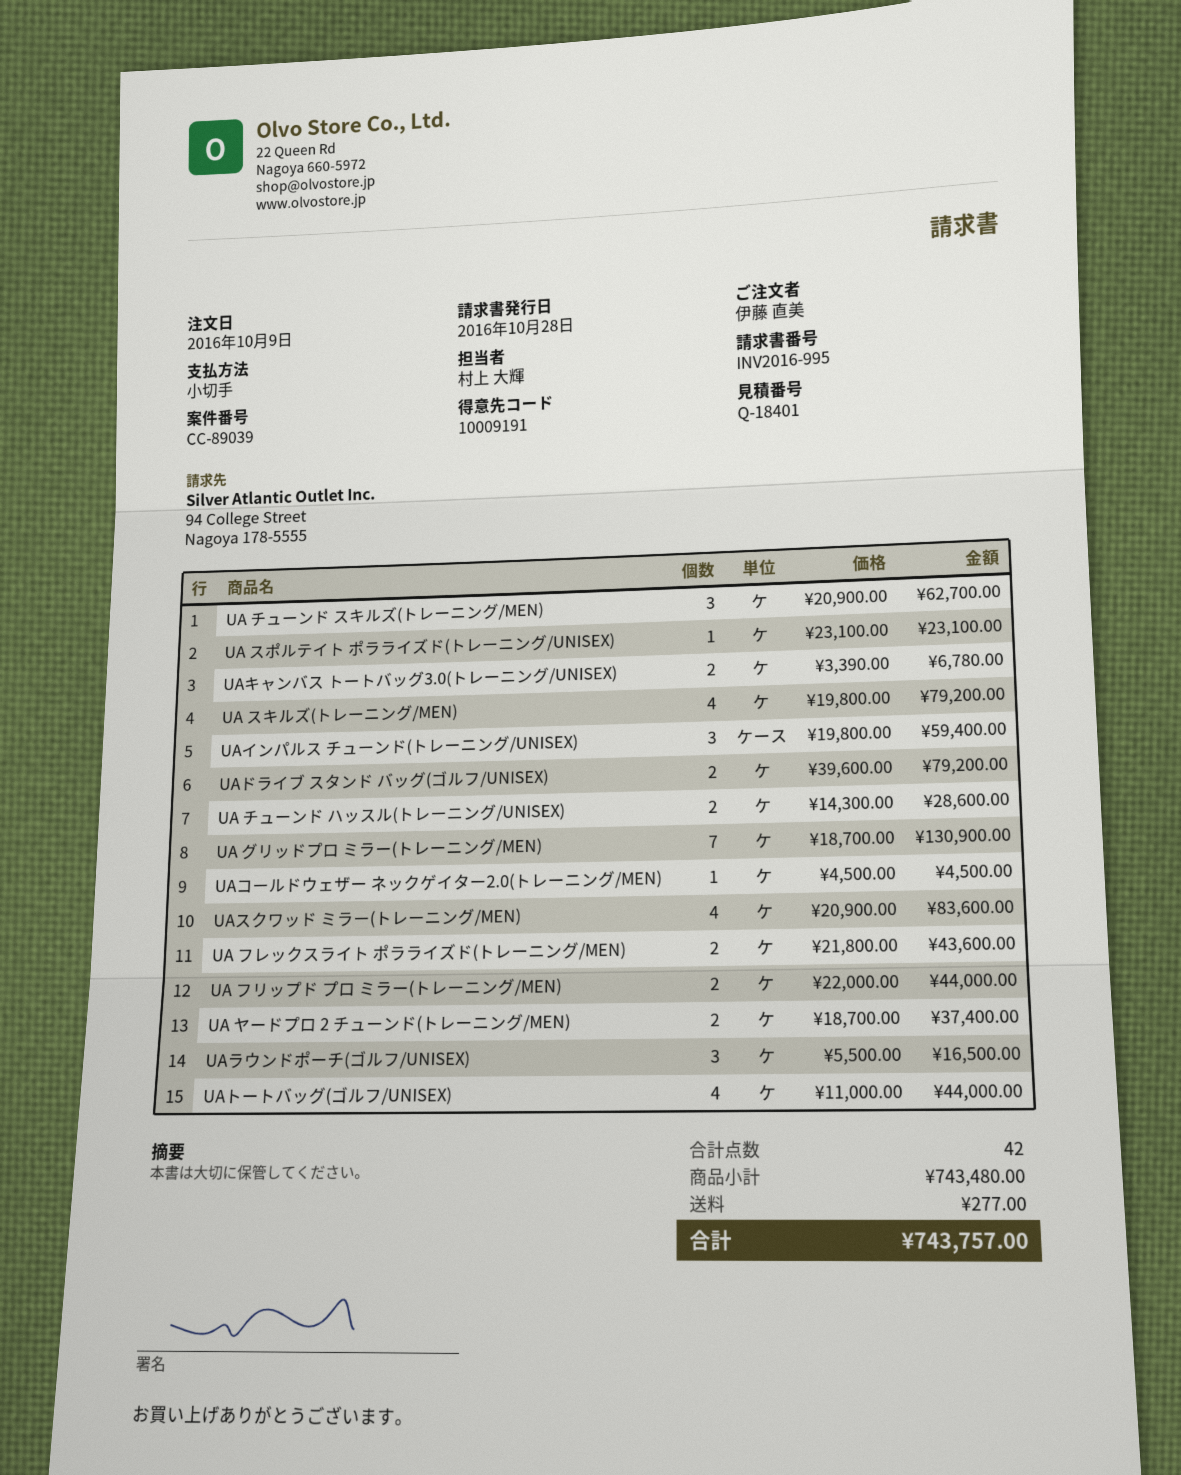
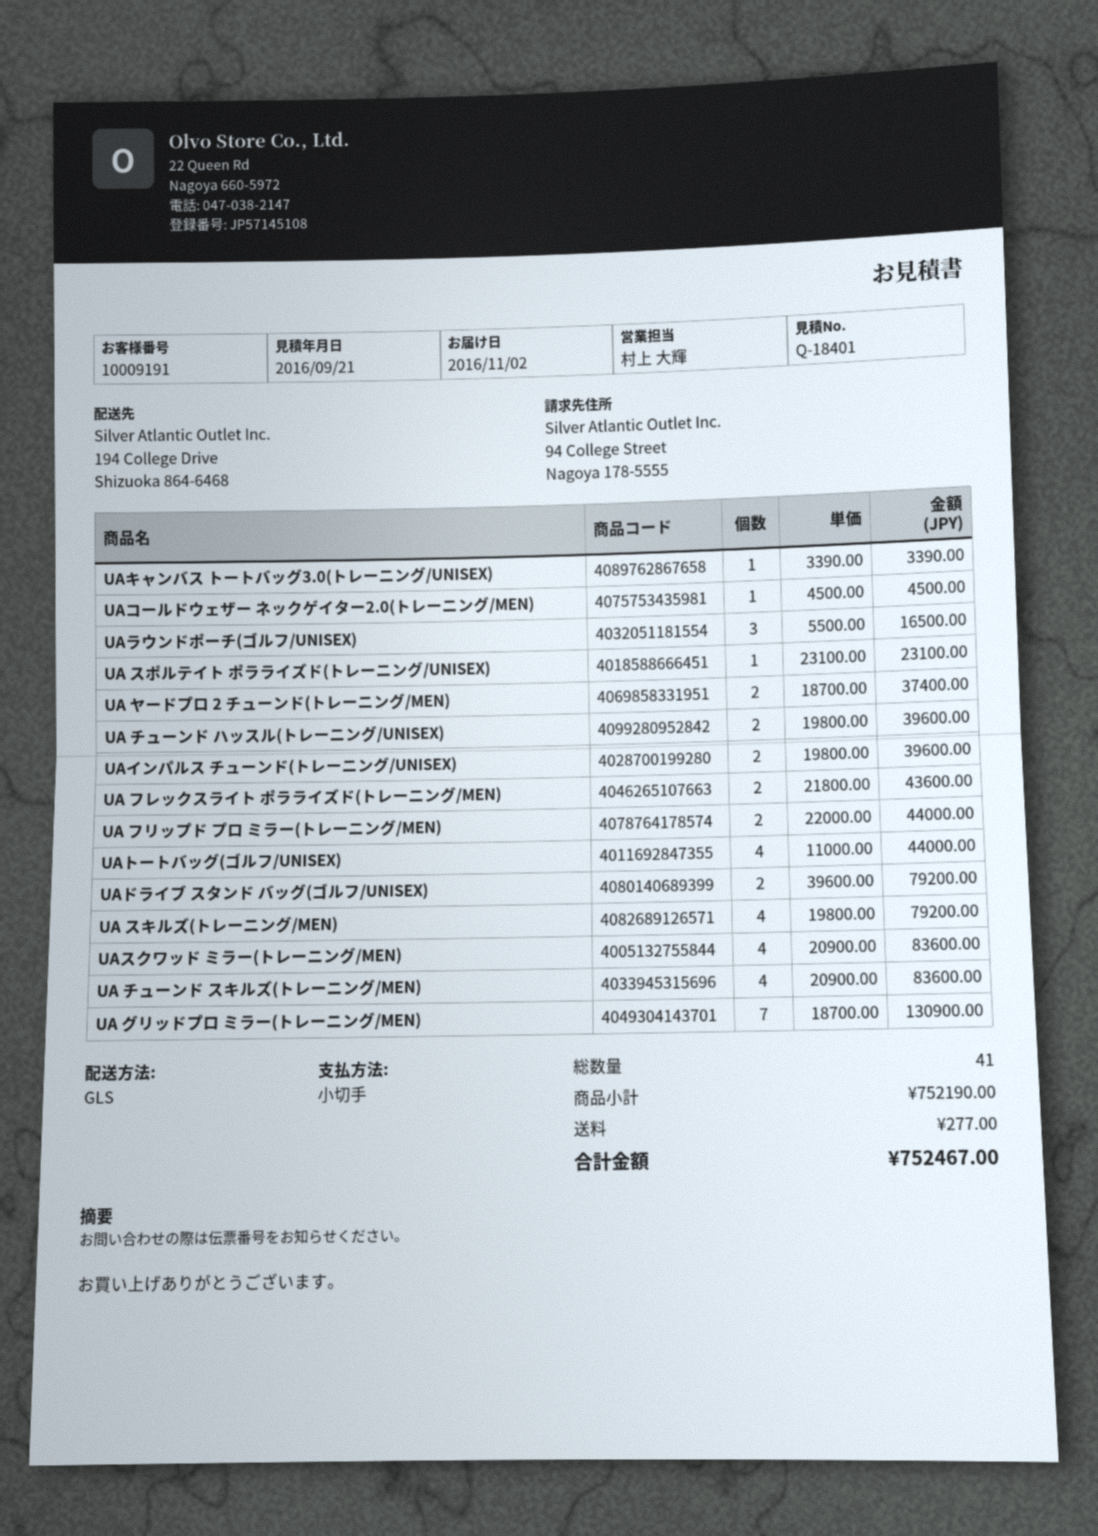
UA チューンド スキルズ(トレーニング/MEN): 3 x 20900.00 = 62700.00 -> 4 x 20900.00 = 83600.00
UAキャンバス トートバッグ3.0(トレーニング/UNISEX): 2 x 3390.00 = 6780.00 -> 1 x 3390.00 = 3390.00
UAインパルス チューンド(トレーニング/UNISEX): 3 x 19800.00 = 59400.00 -> 2 x 19800.00 = 39600.00
UA チューンド ハッスル(トレーニング/UNISEX): 2 x 14300.00 = 28600.00 -> 2 x 19800.00 = 39600.00
total quantity: 42 -> 41
subtotal: 743480.00 -> 752190.00
total: 743757.00 -> 752467.00

